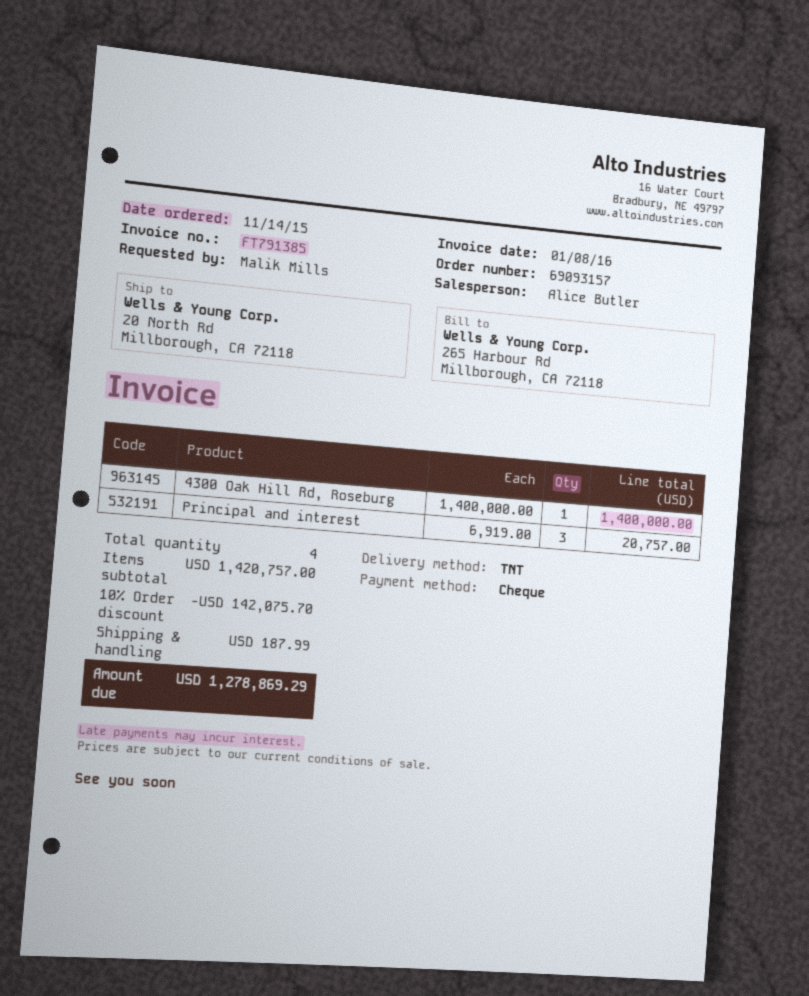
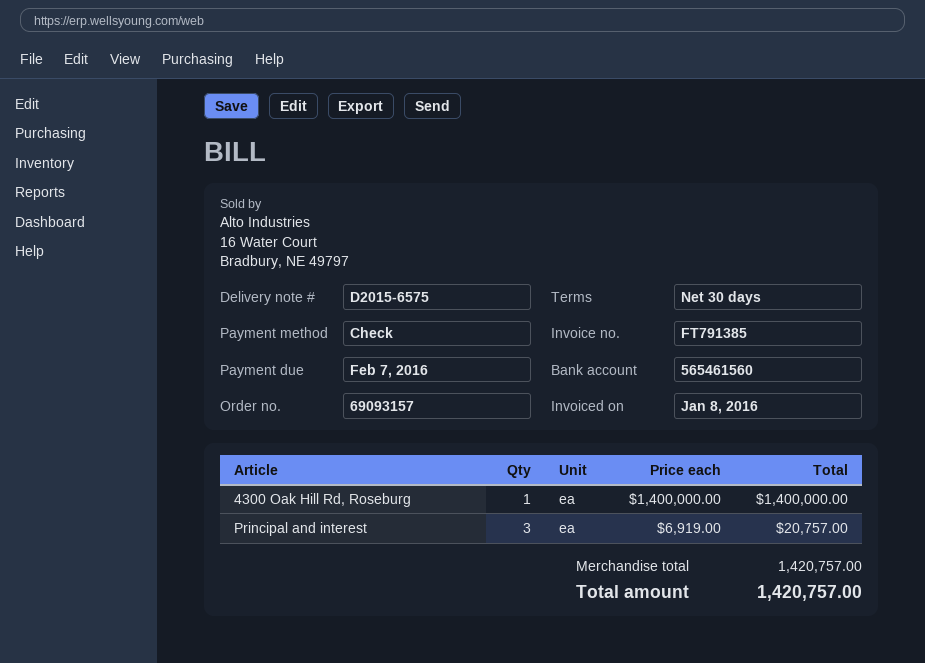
discount: 10% = 142075.70 -> none
shipping: 187.99 -> none
total: 1278869.29 -> 1420757.00

